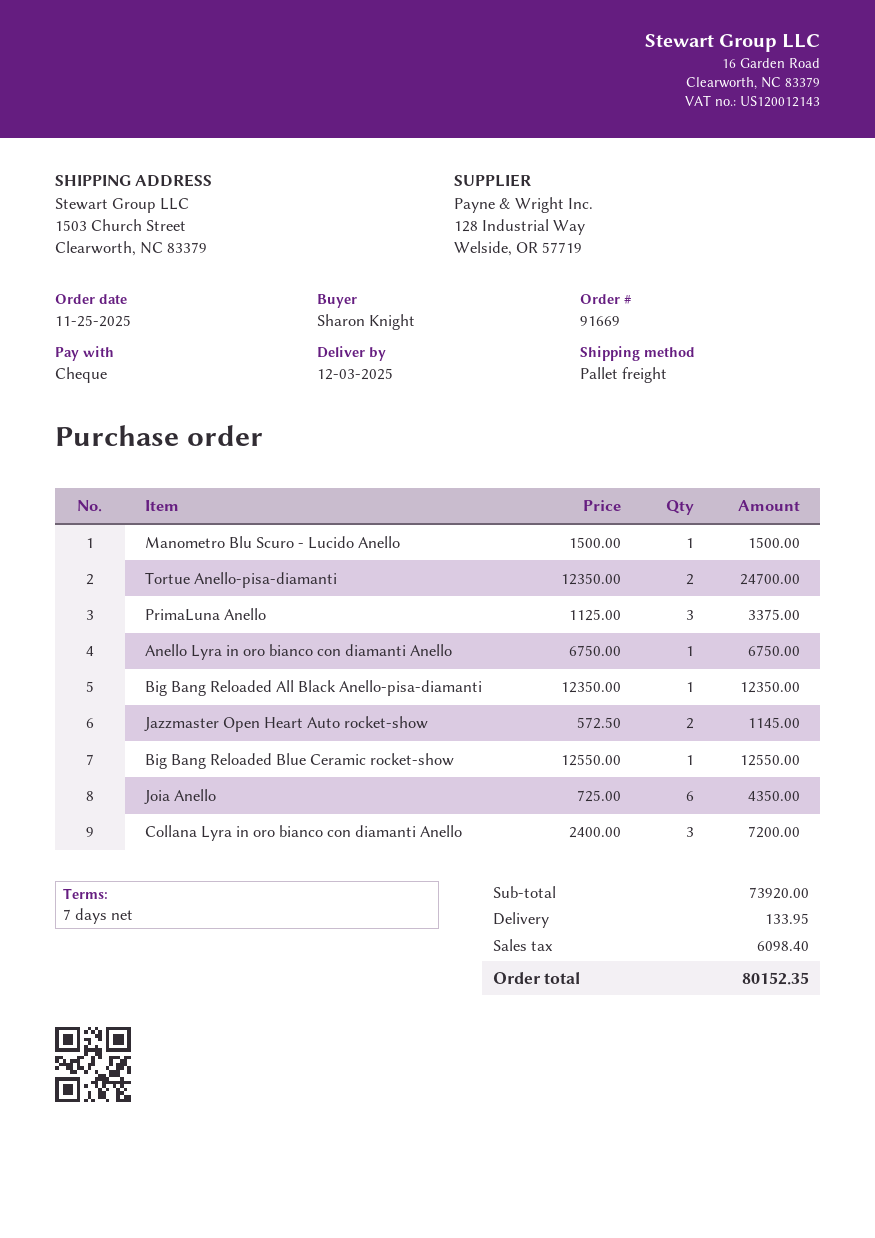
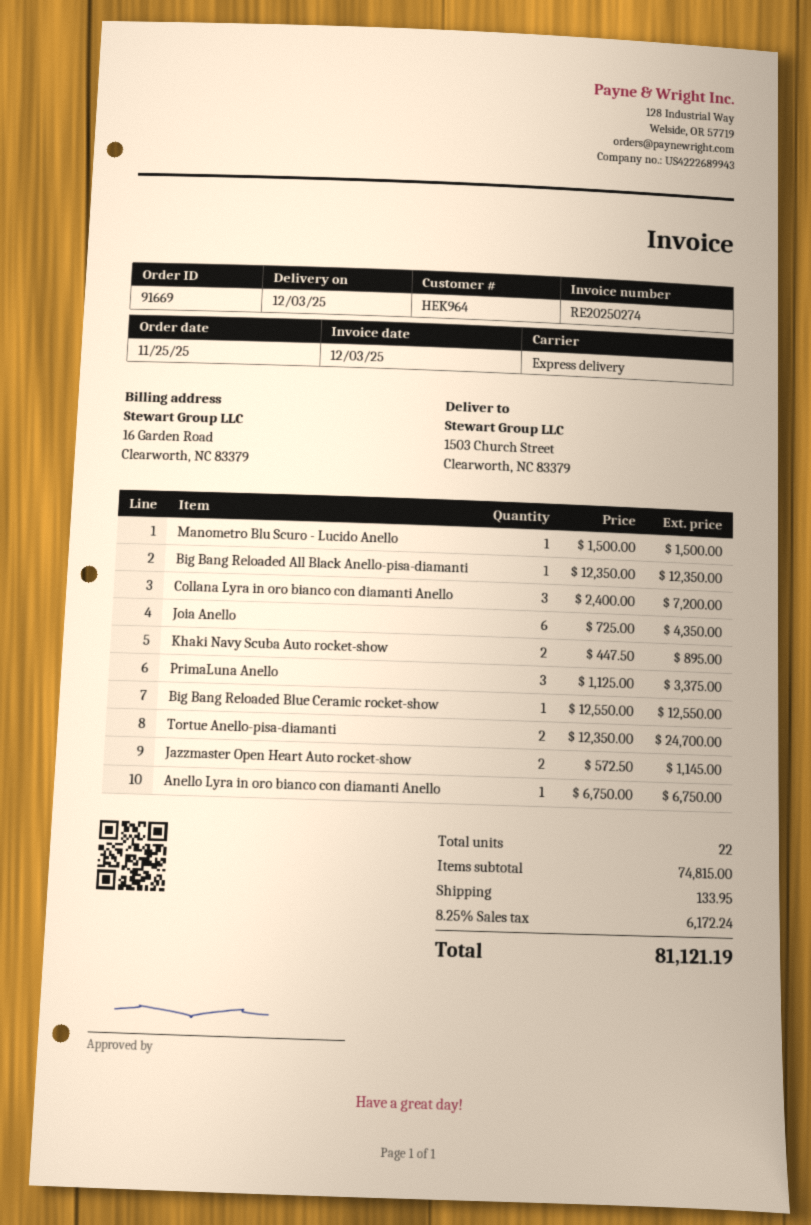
shipping method: pallet freight -> express
Khaki Navy Scuba Auto rocket-show: none -> 2 x 447.50 = 895.00
subtotal: 73920.00 -> 74815.00
tax: 6098.40 -> 6172.24
total: 80152.35 -> 81121.19

